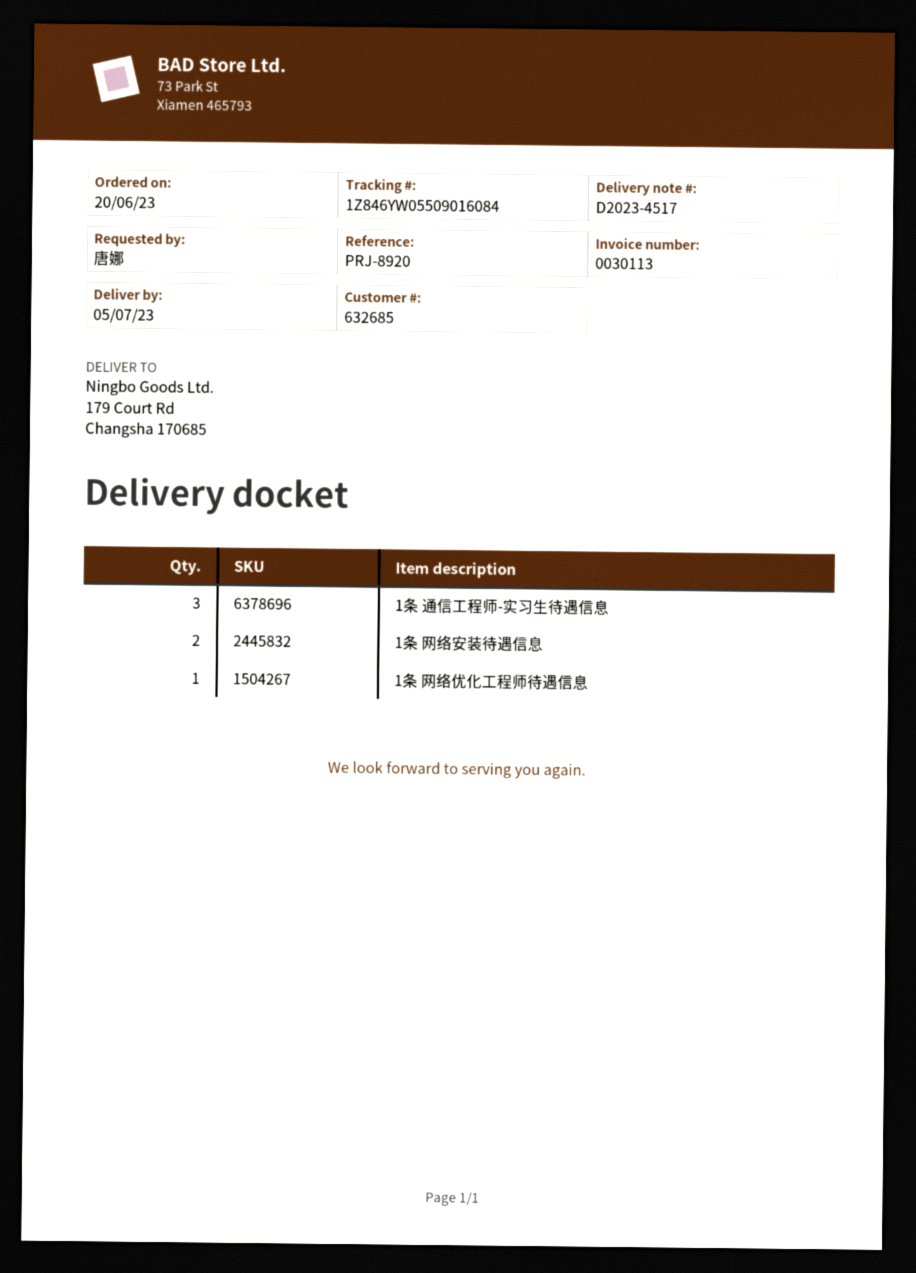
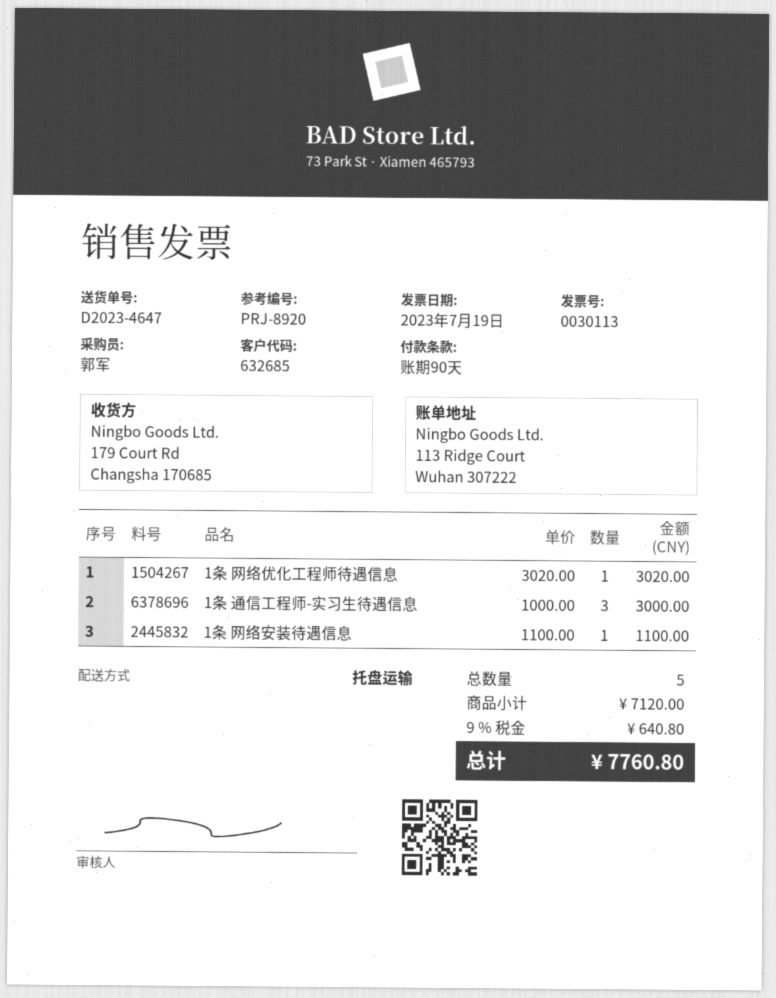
delivery note number: D2023-4517 -> D2023-4647
ordered by: 唐娜 -> 郭军
1条 网络安装待遇信息: 2 -> 1

